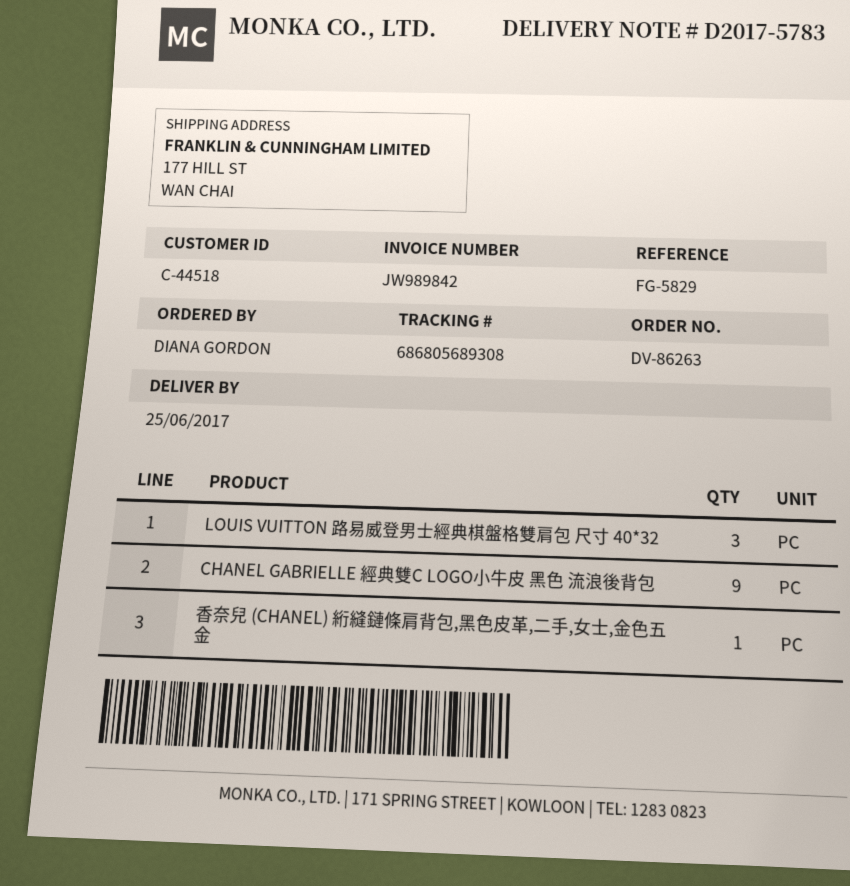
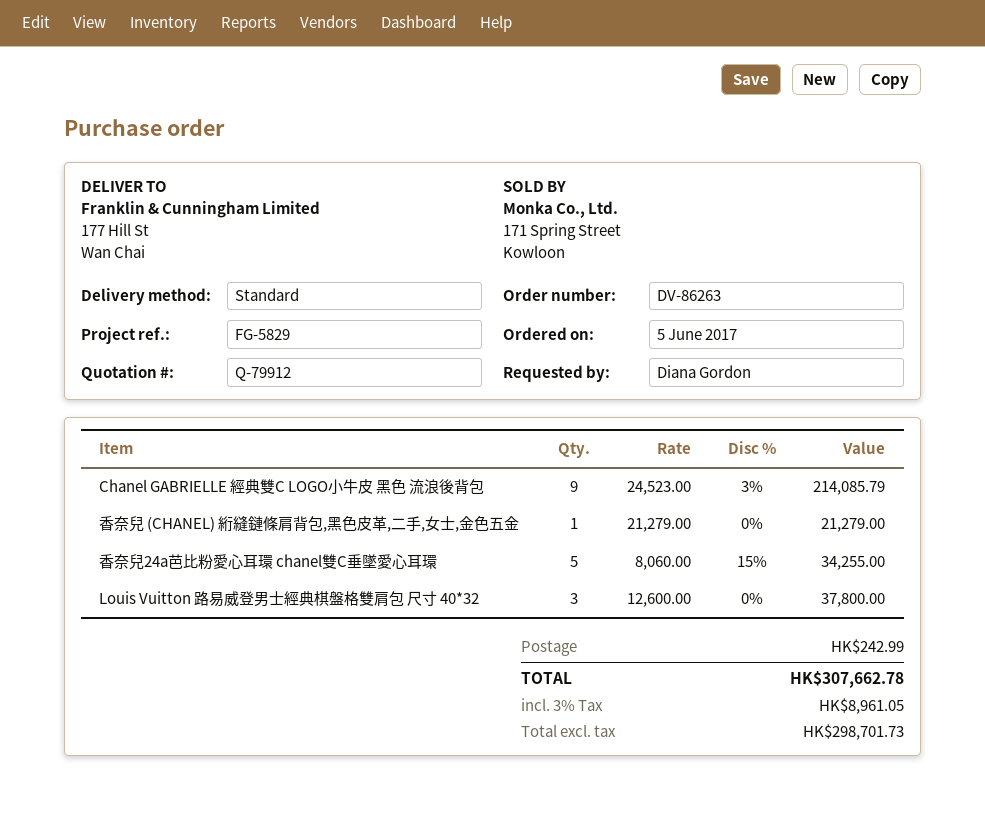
香奈兒24a芭比粉愛心耳環 chanel雙C垂墜愛心耳環: none -> 5

